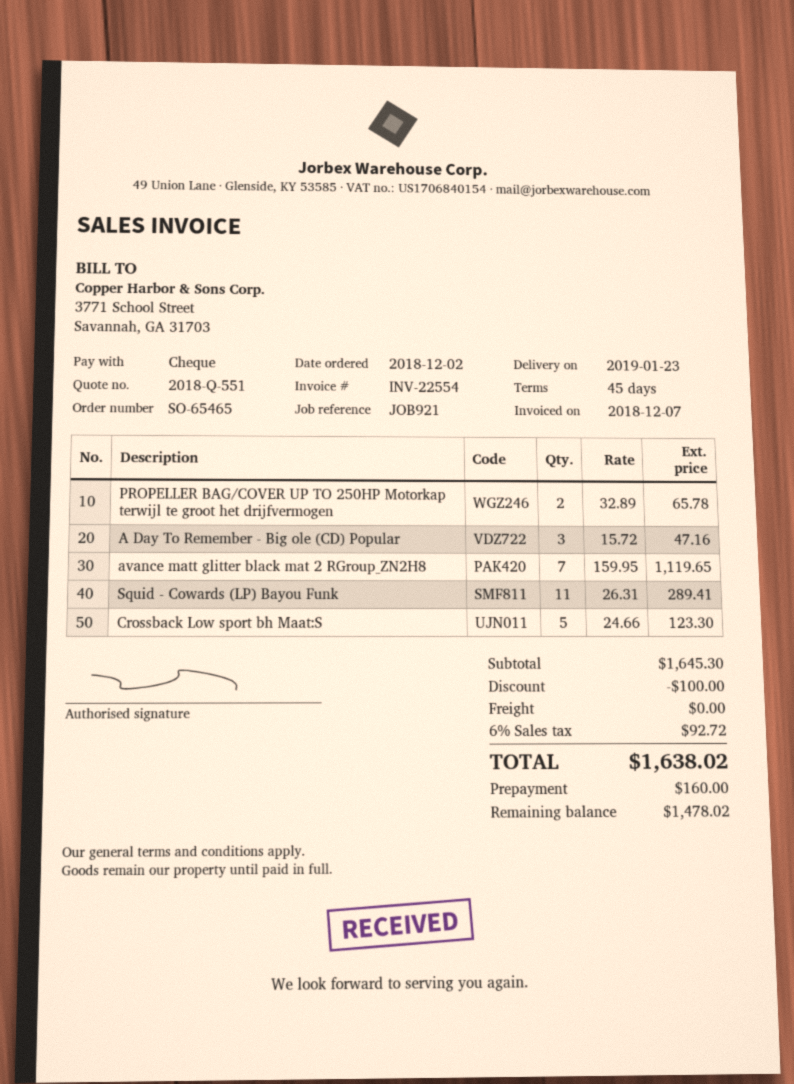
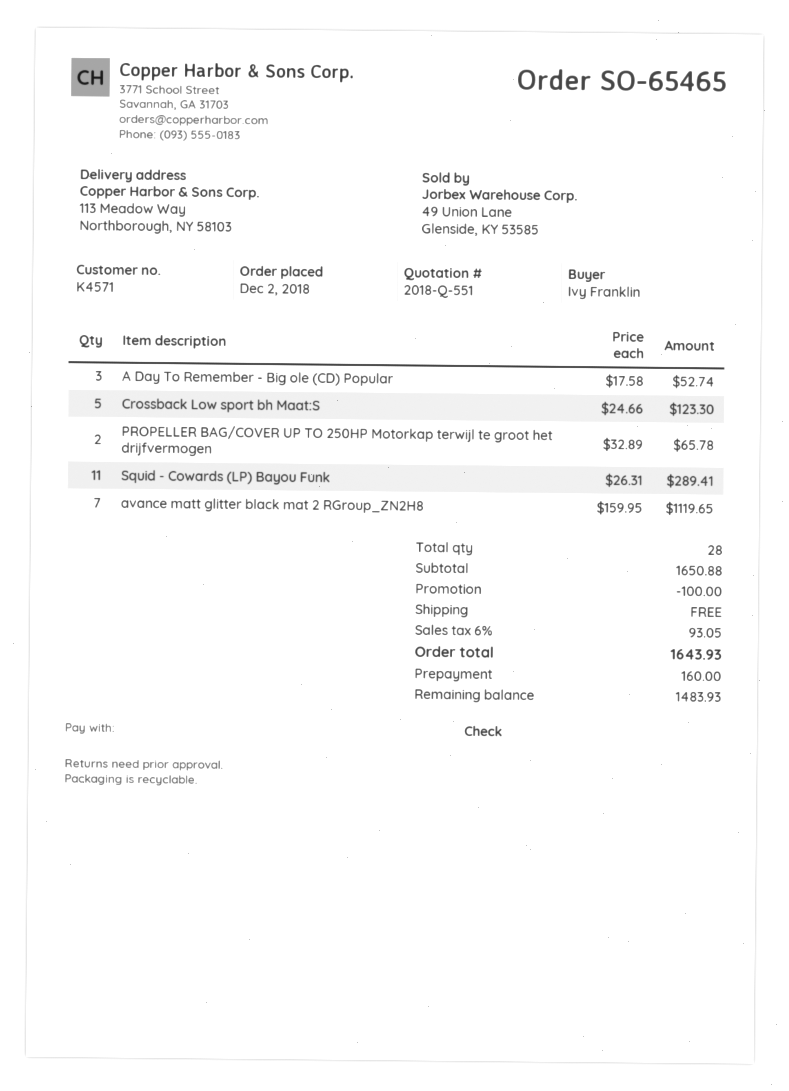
A Day To Remember - Big ole (CD) Popular: 3 x 15.72 = 47.16 -> 3 x 17.58 = 52.74
subtotal: 1645.30 -> 1650.88
tax: 6% = 92.72 -> 6% = 93.05
total: 1638.02 -> 1643.93
balance: 1478.02 -> 1483.93

